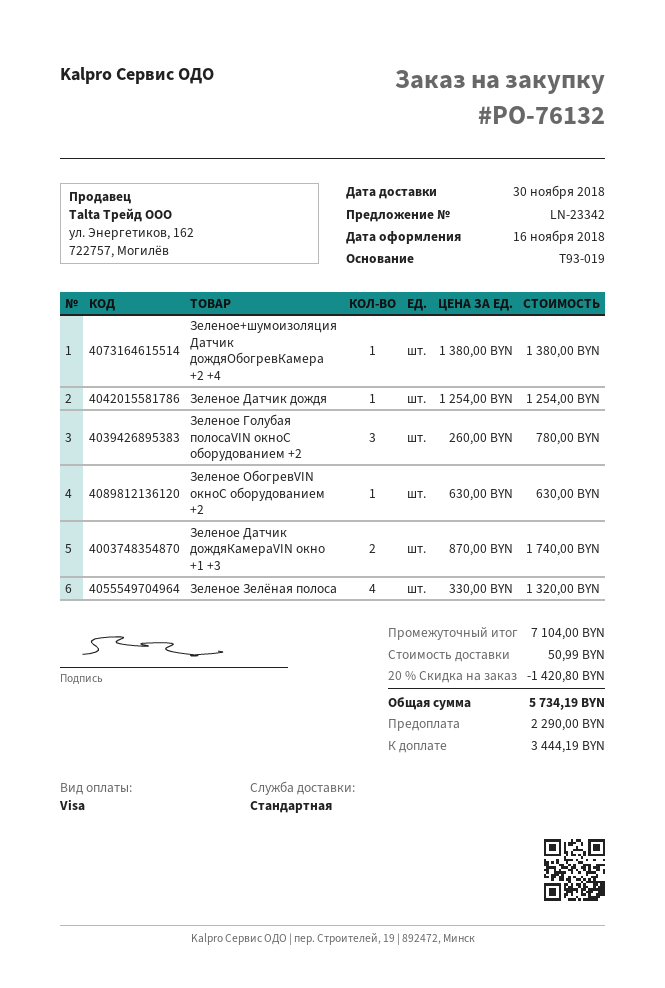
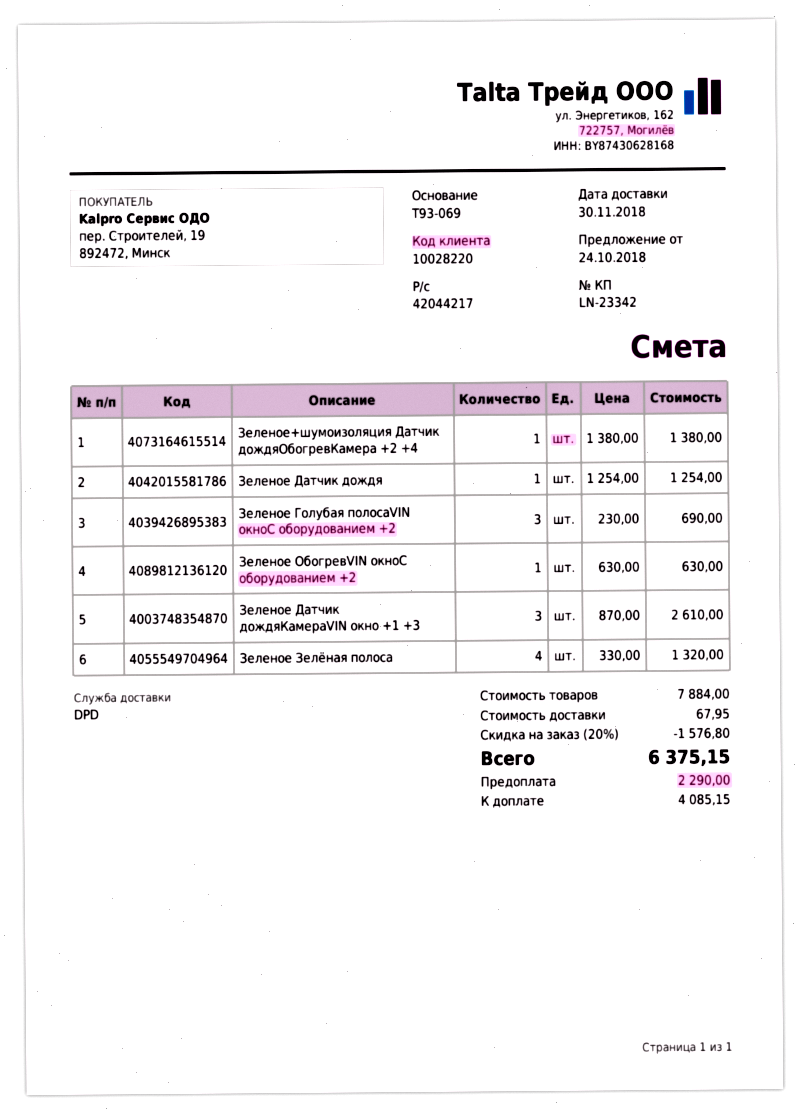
reference: T93-019 -> T93-069
shipping method: standard -> DPD
Зеленое Голубая полосаVIN окноС оборудованием +2: 3 x 260.00 = 780.00 -> 3 x 230.00 = 690.00
Зеленое Датчик дождяКамераVIN окно +1 +3: 2 x 870.00 = 1740.00 -> 3 x 870.00 = 2610.00
subtotal: 7104.00 -> 7884.00
discount: 20% = 1420.80 -> 20% = 1576.80
shipping: 50.99 -> 67.95
total: 5734.19 -> 6375.15
balance: 3444.19 -> 4085.15

